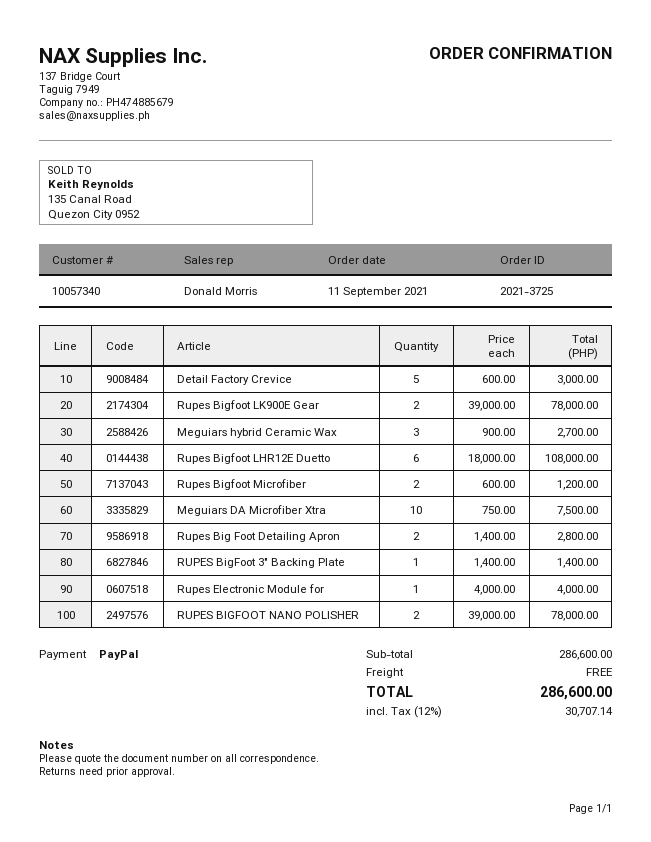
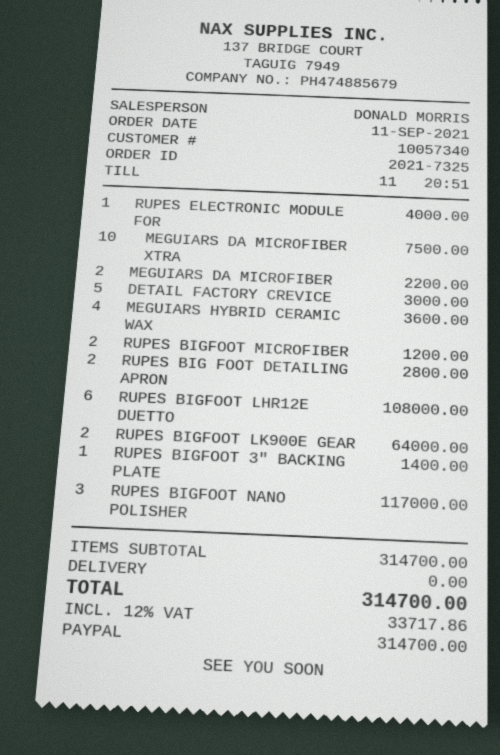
order number: 2021-3725 -> 2021-7325
Rupes Bigfoot LK900E Gear: 2 for 78000.00 -> 2 for 64000.00
Meguiars hybrid Ceramic Wax: 3 for 2700.00 -> 4 for 3600.00
RUPES BIGFOOT NANO POLISHER: 2 for 78000.00 -> 3 for 117000.00
MEGUIARS DA MICROFIBER: none -> 2 for 2200.00
subtotal: 286600.00 -> 314700.00
tax: 12% = 30707.14 -> 12% = 33717.86
total: 286600.00 -> 314700.00

